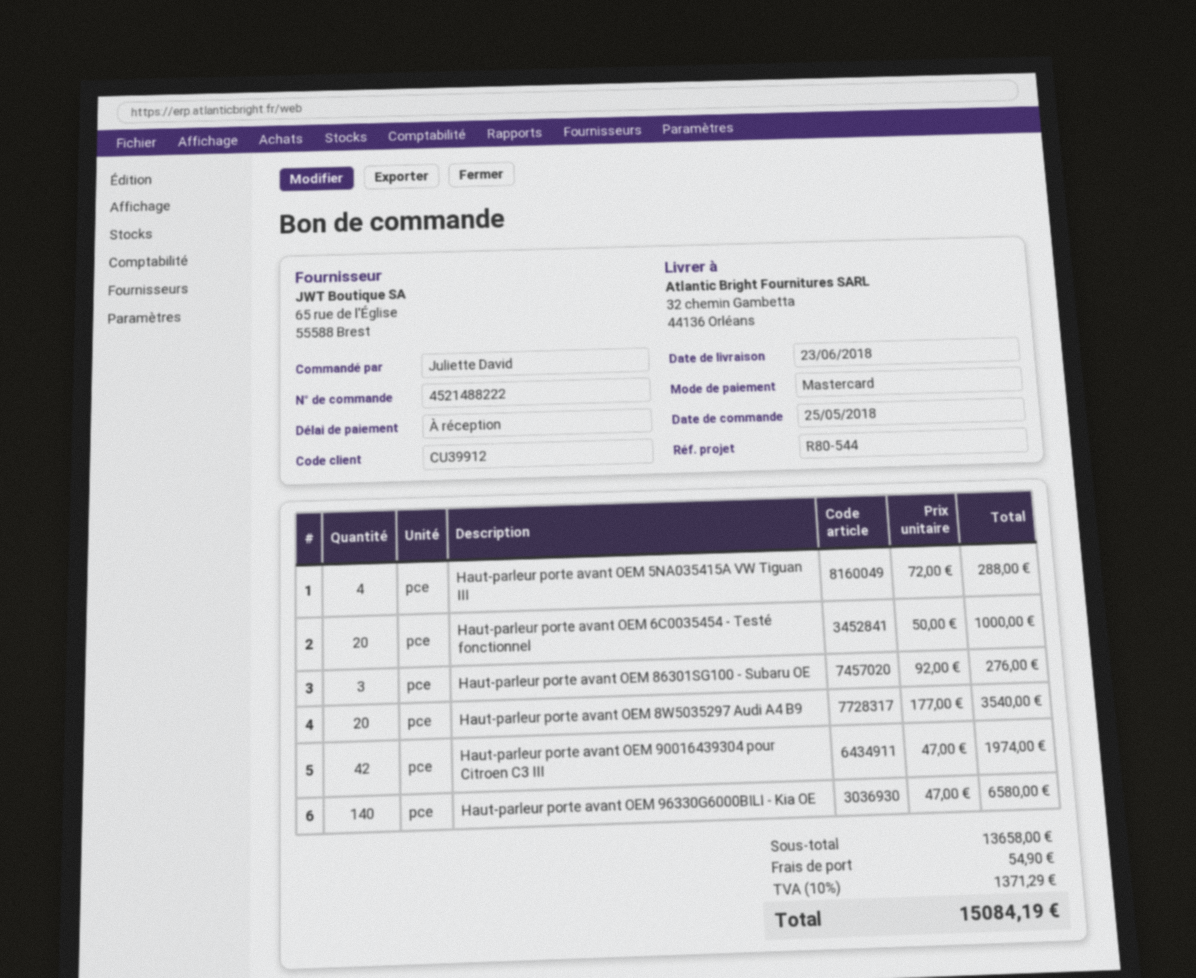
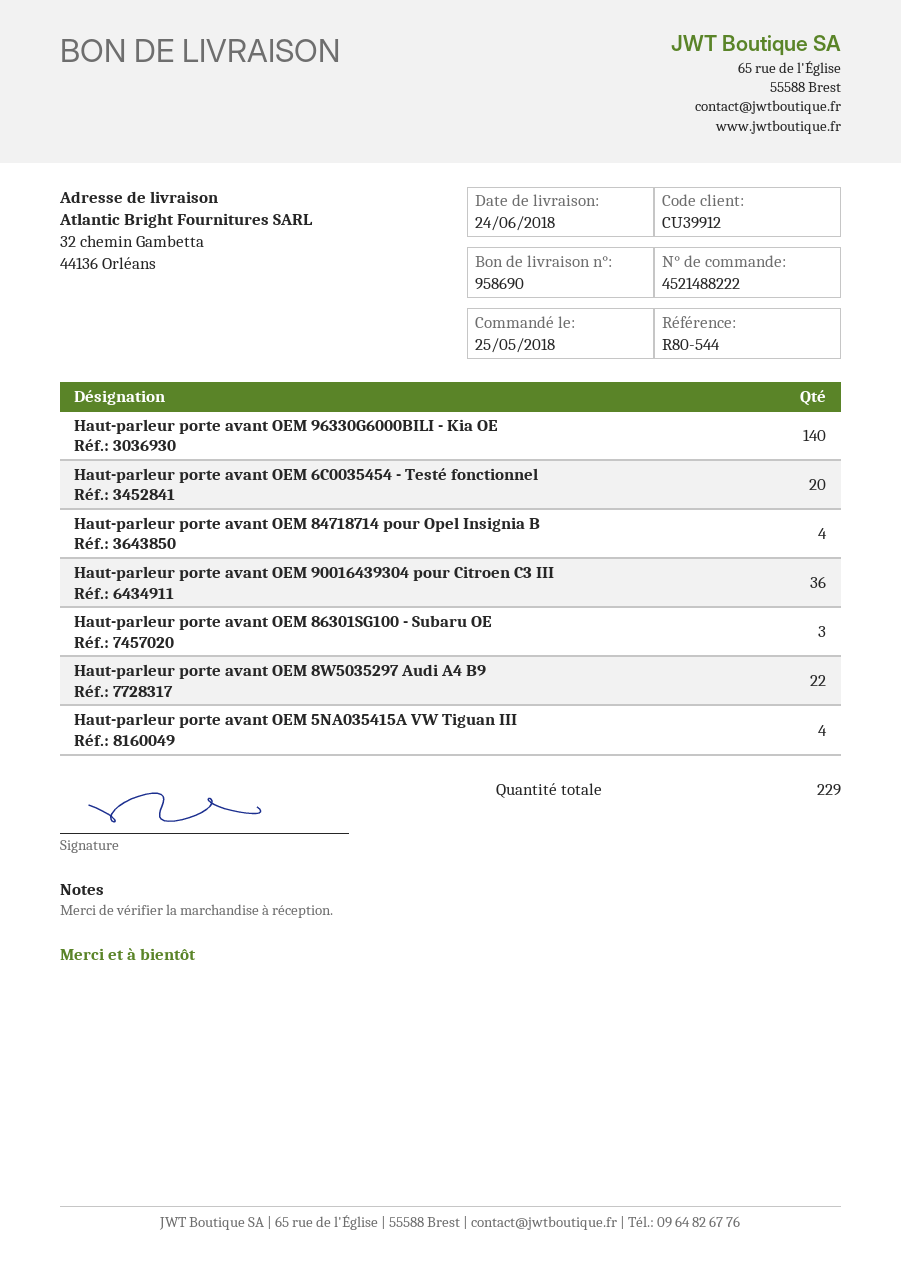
delivery date: 2018-06-23 -> 2018-06-24
Haut-parleur porte avant OEM 8W5035297 Audi A4 B9: 20 -> 22
Haut-parleur porte avant OEM 90016439304 pour Citroen C3 III: 42 -> 36
Haut-parleur porte avant OEM 84718714 pour Opel Insignia B: none -> 4

